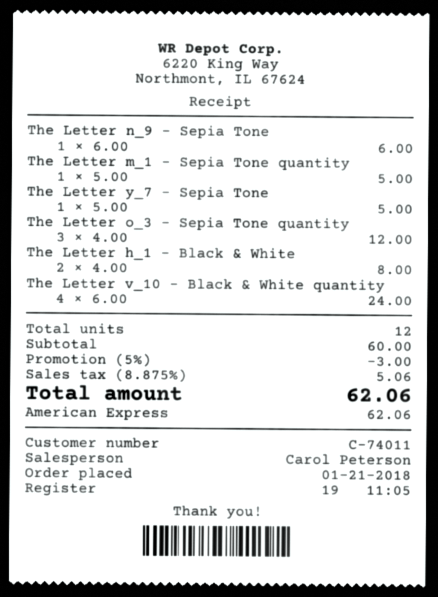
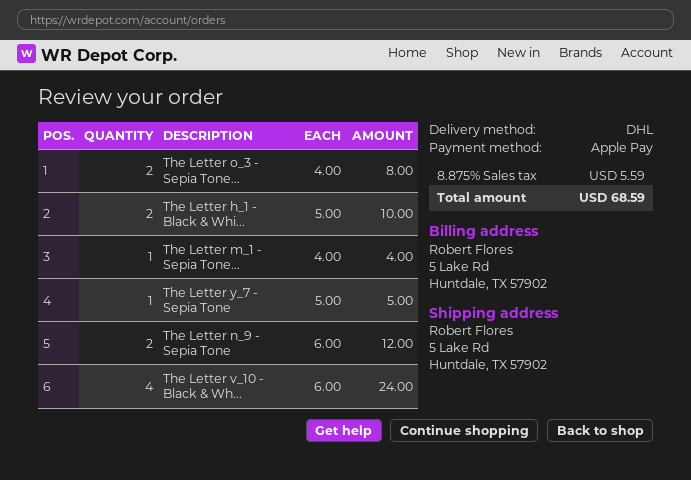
payment method: American Express -> Apple Pay
The Letter n_9 - Sepia Tone: 1 x 6.00 = 6.00 -> 2 x 6.00 = 12.00
The Letter m_1 - Sepia Tone quantity: 1 x 5.00 = 5.00 -> 1 x 4.00 = 4.00
The Letter o_3 - Sepia Tone quantity: 3 x 4.00 = 12.00 -> 2 x 4.00 = 8.00
The Letter h_1 - Black & White: 2 x 4.00 = 8.00 -> 2 x 5.00 = 10.00
discount: 5% = 3.00 -> none
tax: 8.875% = 5.06 -> 8.875% = 5.59
total: 62.06 -> 68.59

